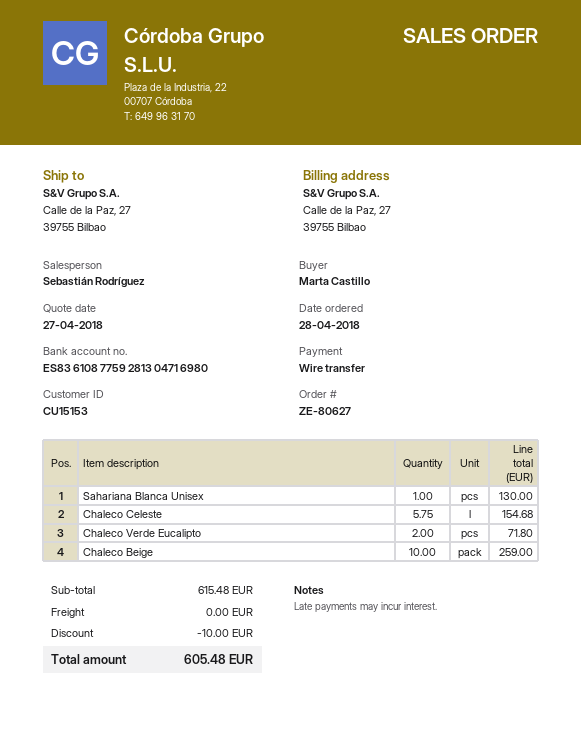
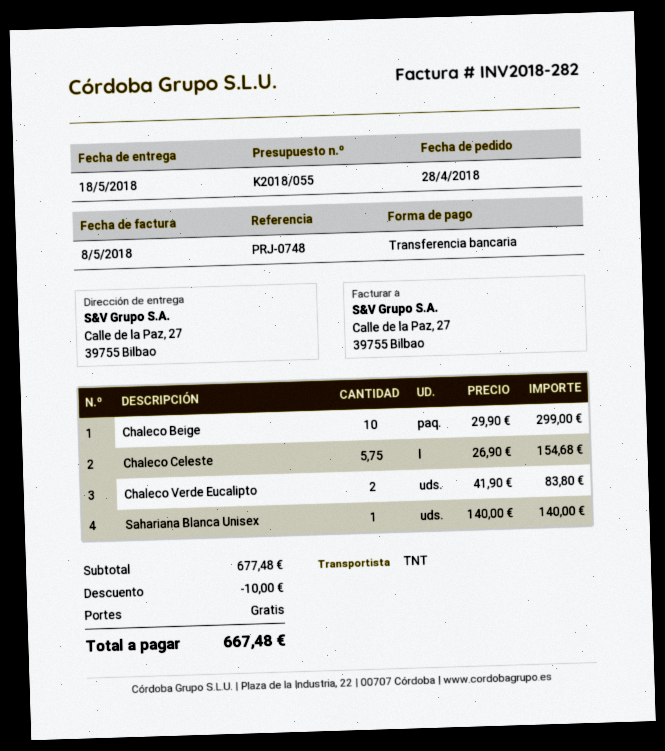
Sahariana Blanca Unisex: 1 for 130.00 -> 1 for 140.00
Chaleco Verde Eucalipto: 2 for 71.80 -> 2 for 83.80
Chaleco Beige: 10 for 259.00 -> 10 for 299.00
subtotal: 615.48 -> 677.48
total: 605.48 -> 667.48

